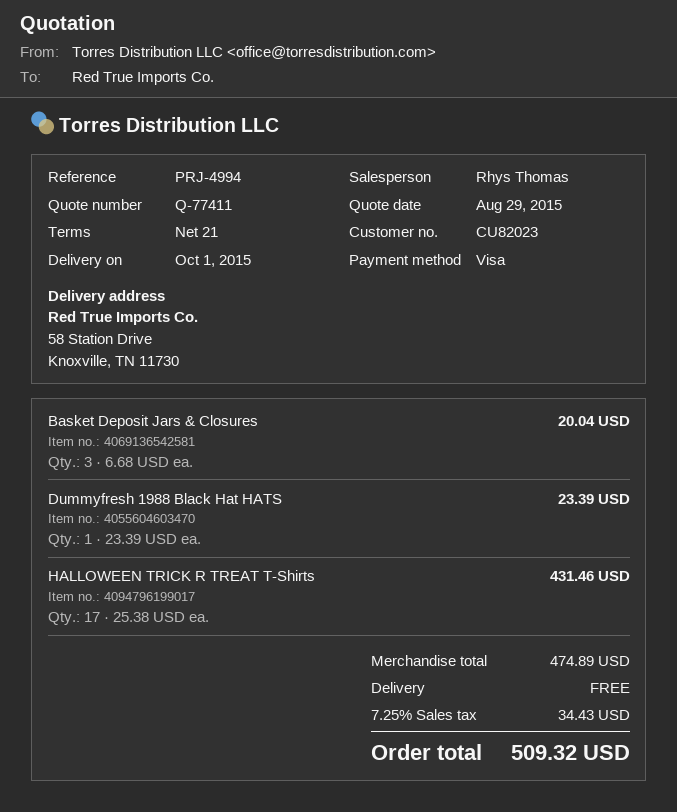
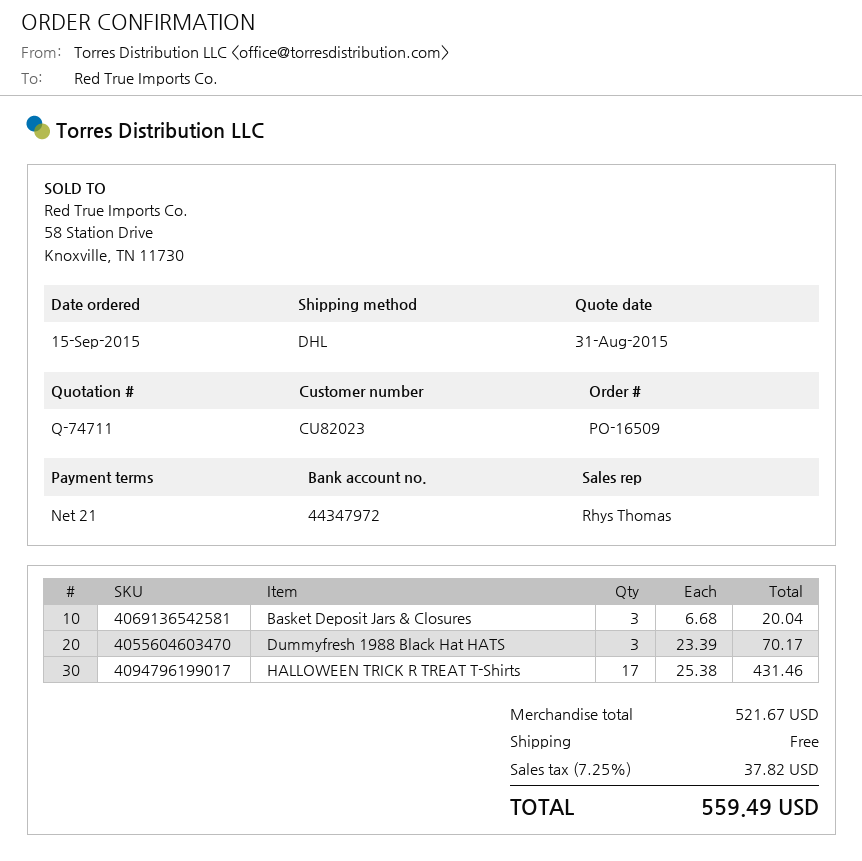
quote number: Q-77411 -> Q-74711
quote date: 2015-08-29 -> 2015-08-31
Dummyfresh 1988 Black Hat HATS: 1 x 23.39 = 23.39 -> 3 x 23.39 = 70.17
subtotal: 474.89 -> 521.67
tax: 7.25% = 34.43 -> 7.25% = 37.82
total: 509.32 -> 559.49

